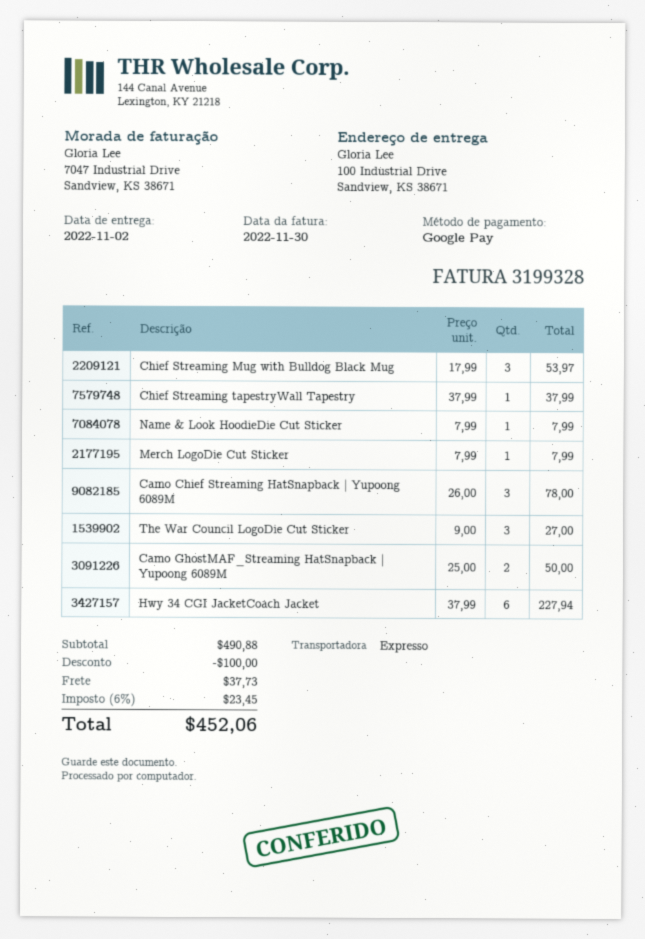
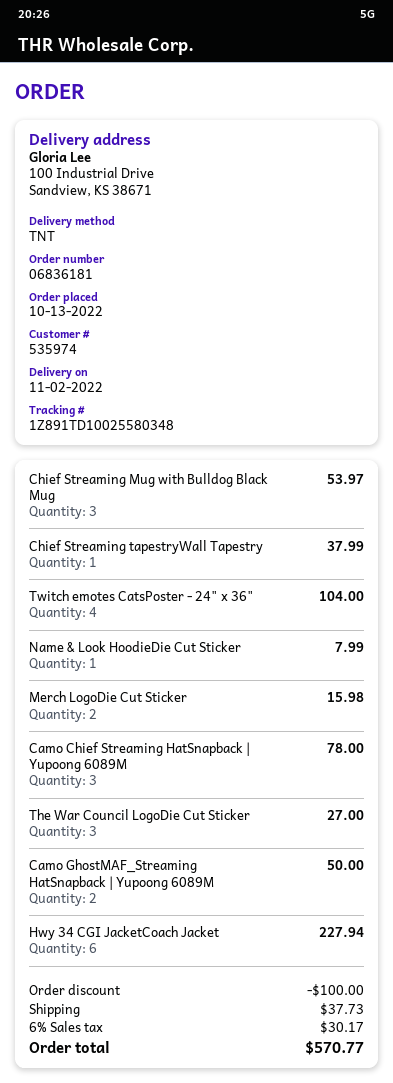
shipping method: express -> TNT
Merch LogoDie Cut Sticker: 1 for 7.99 -> 2 for 15.98
Twitch emotes CatsPoster - 24" x 36": none -> 4 for 104.00
tax: 6% = 23.45 -> 6% = 30.17
total: 452.06 -> 570.77

